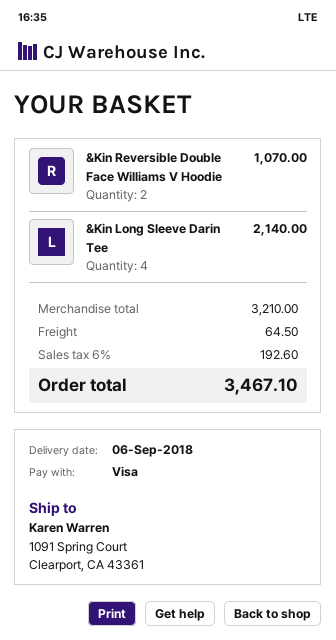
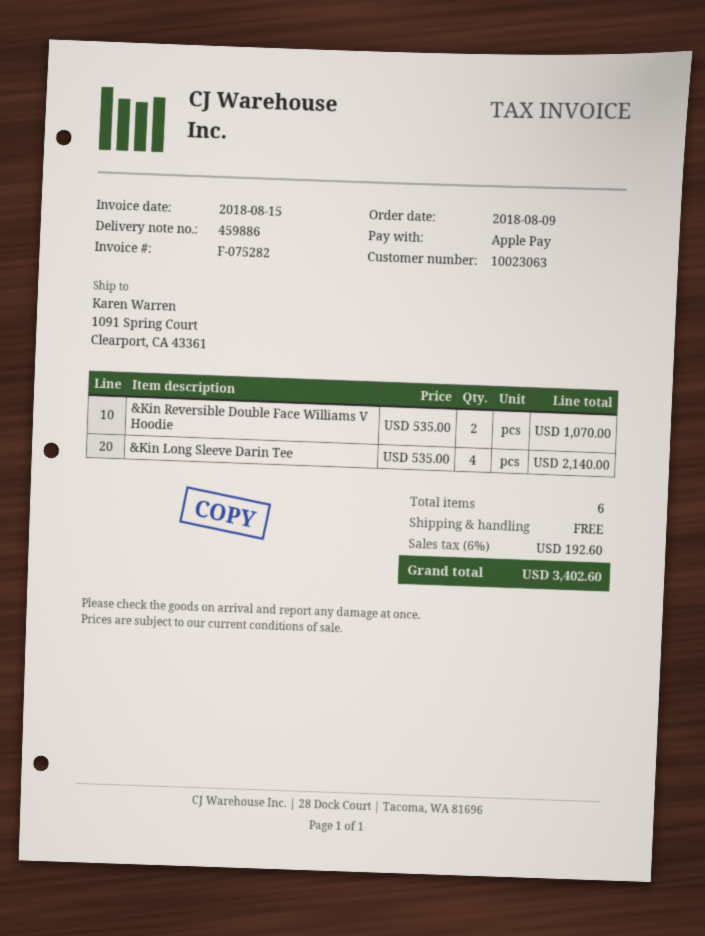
payment method: Visa -> Apple Pay
shipping: 64.50 -> 0.00
total: 3467.10 -> 3402.60

